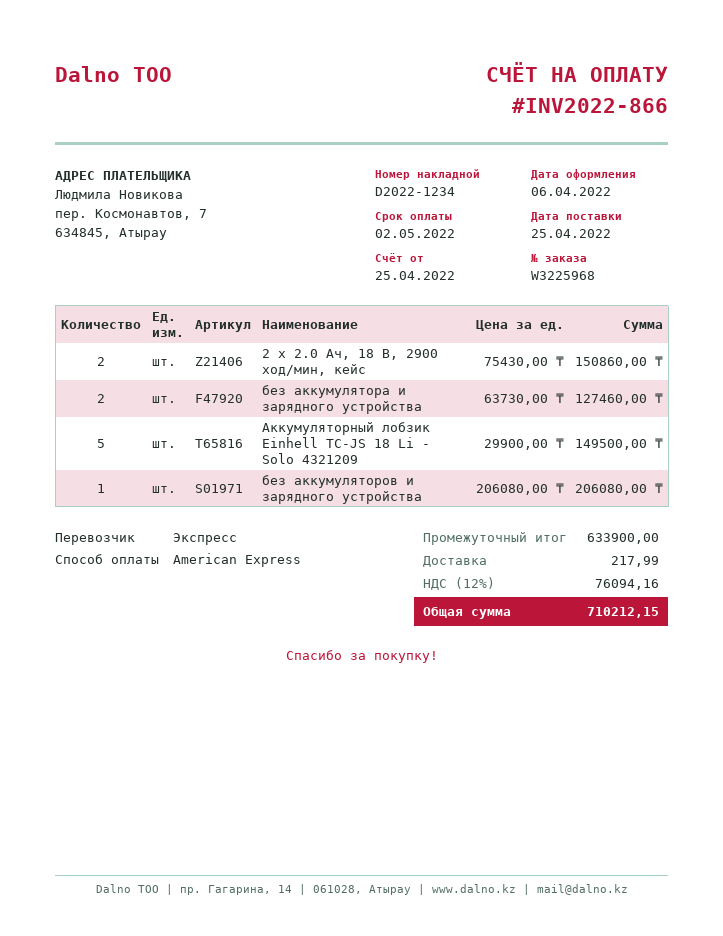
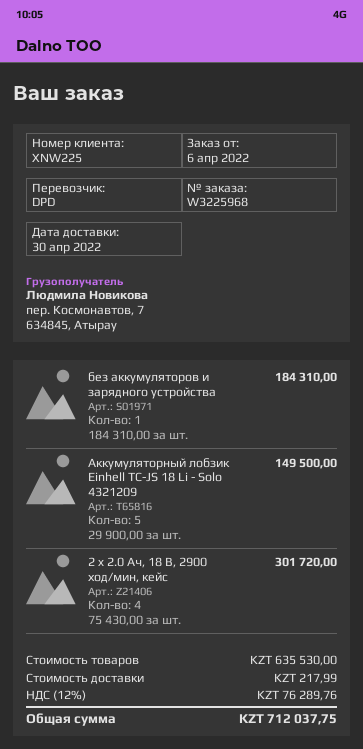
delivery date: 2022-04-25 -> 2022-04-30
shipping method: express -> DPD
2 x 2.0 Aч, 18 В, 2900 ход/мин, кейс: 2 x 75430.00 = 150860.00 -> 4 x 75430.00 = 301720.00
без аккумулятора и зарядного устройства: 2 x 63730.00 = 127460.00 -> none
без аккумуляторов и зарядного устройства: 1 x 206080.00 = 206080.00 -> 1 x 184310.00 = 184310.00
subtotal: 633900.00 -> 635530.00
tax: 12% = 76094.16 -> 12% = 76289.76
total: 710212.15 -> 712037.75

